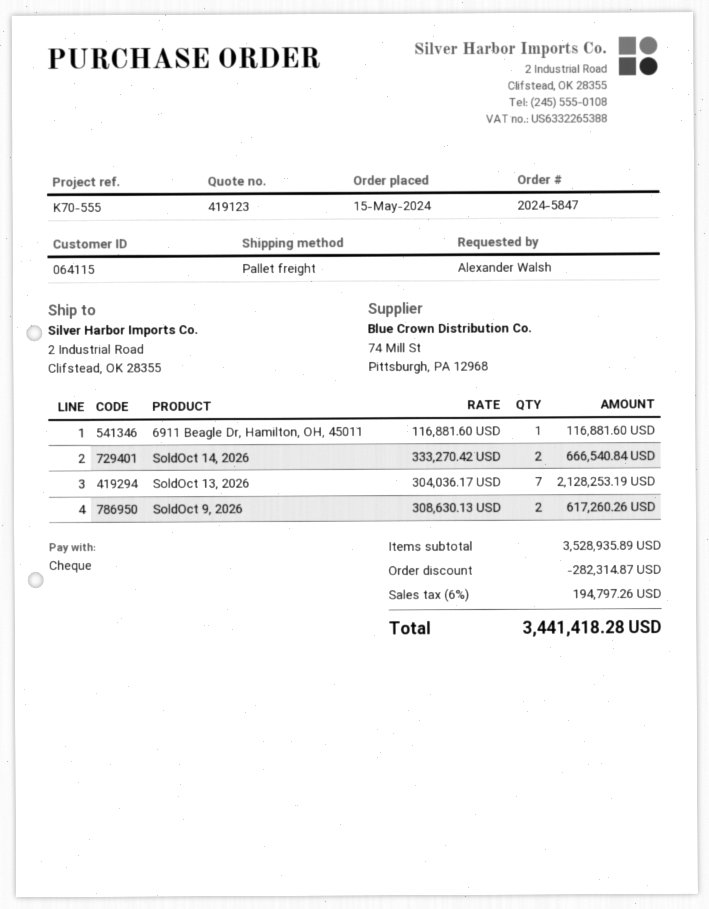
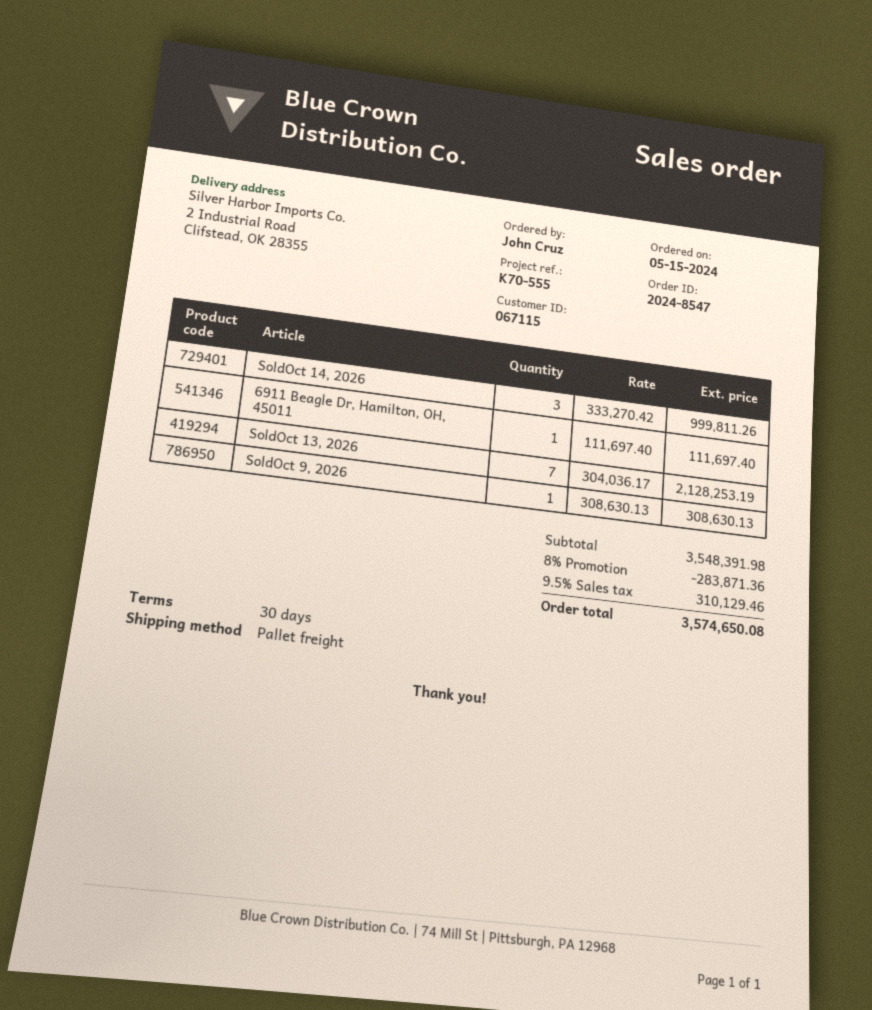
order number: 2024-5847 -> 2024-8547
customer number: 064115 -> 067115
ordered by: Alexander Walsh -> John Cruz
6911 Beagle Dr, Hamilton, OH, 45011: 1 x 116881.60 = 116881.60 -> 1 x 111697.40 = 111697.40
SoldOct 14, 2026: 2 x 333270.42 = 666540.84 -> 3 x 333270.42 = 999811.26
SoldOct 9, 2026: 2 x 308630.13 = 617260.26 -> 1 x 308630.13 = 308630.13
subtotal: 3528935.89 -> 3548391.98
discount: 282314.87 -> 283871.36
tax: 6% = 194797.26 -> 9.5% = 310129.46
total: 3441418.28 -> 3574650.08

